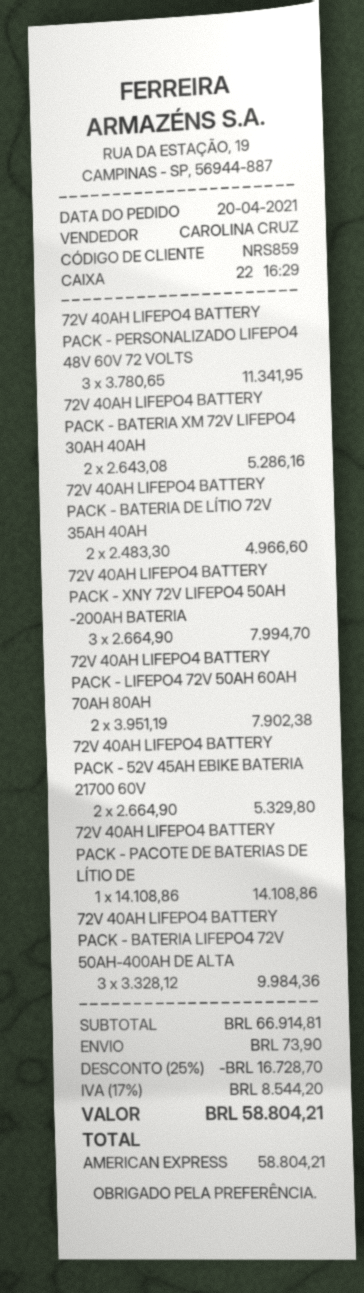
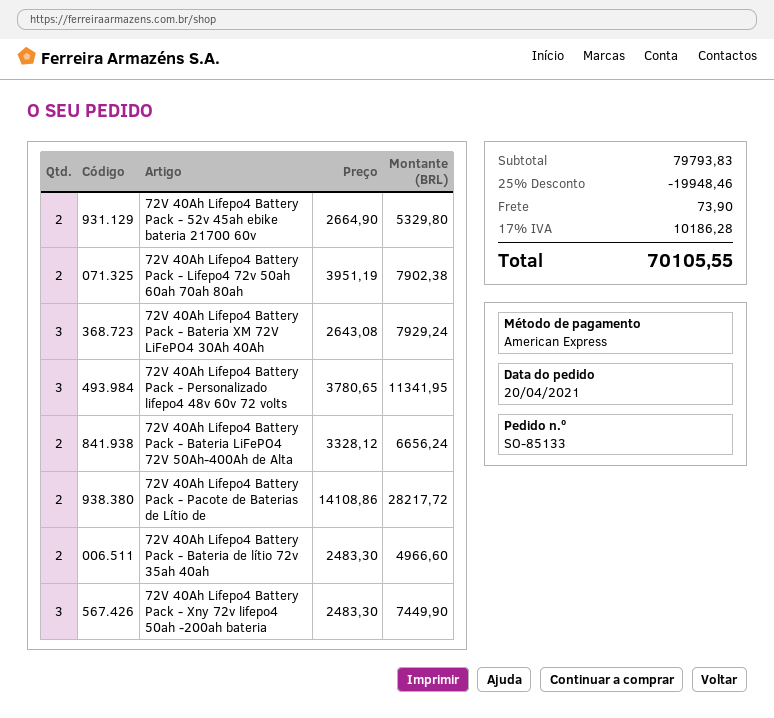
72V 40AH LIFEPO4 BATTERY PACK - BATERIA XM 72V LIFEPO4 30AH 40AH: 2 x 2643.08 = 5286.16 -> 3 x 2643.08 = 7929.24
72V 40AH LIFEPO4 BATTERY PACK - XNY 72V LIFEPO4 50AH -200AH BATERIA: 3 x 2664.90 = 7994.70 -> 3 x 2483.30 = 7449.90
72V 40AH LIFEPO4 BATTERY PACK - PACOTE DE BATERIAS DE LÍTIO DE: 1 x 14108.86 = 14108.86 -> 2 x 14108.86 = 28217.72
72V 40AH LIFEPO4 BATTERY PACK - BATERIA LIFEPO4 72V 50AH-400AH DE ALTA: 3 x 3328.12 = 9984.36 -> 2 x 3328.12 = 6656.24
subtotal: 66914.81 -> 79793.83
discount: 25% = 16728.70 -> 25% = 19948.46
tax: 17% = 8544.20 -> 17% = 10186.28
total: 58804.21 -> 70105.55

